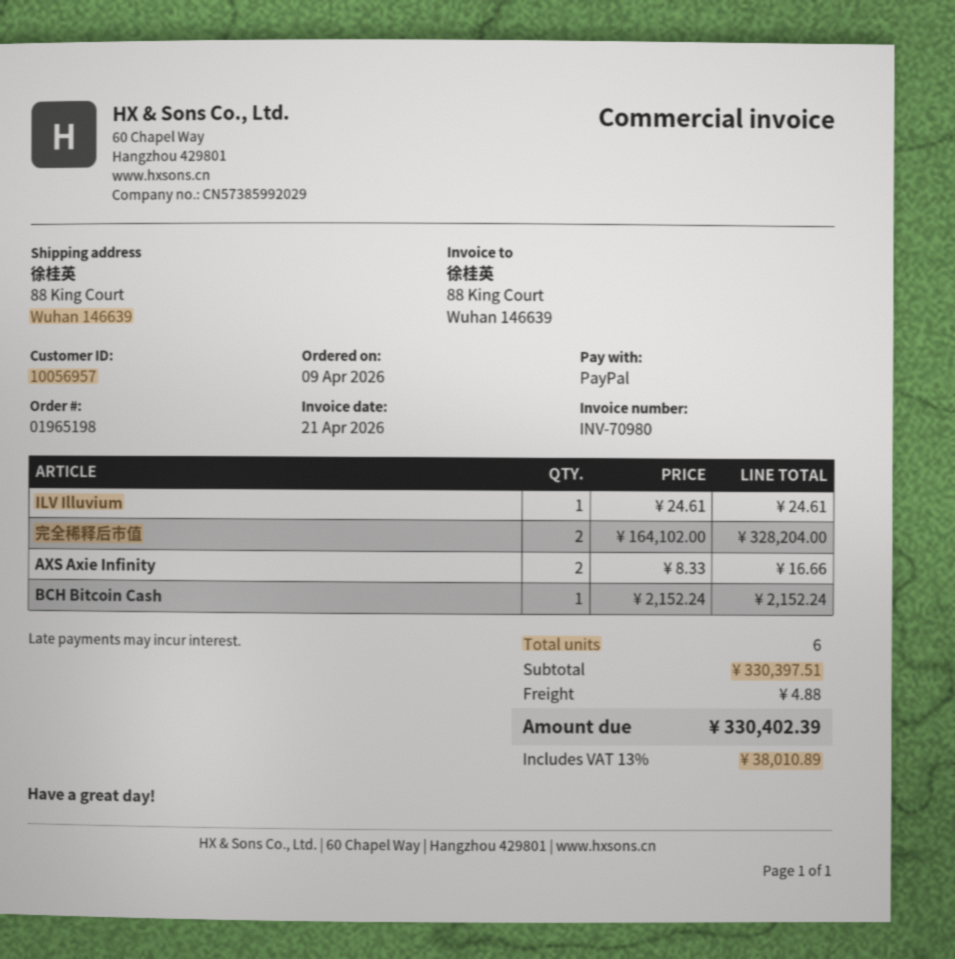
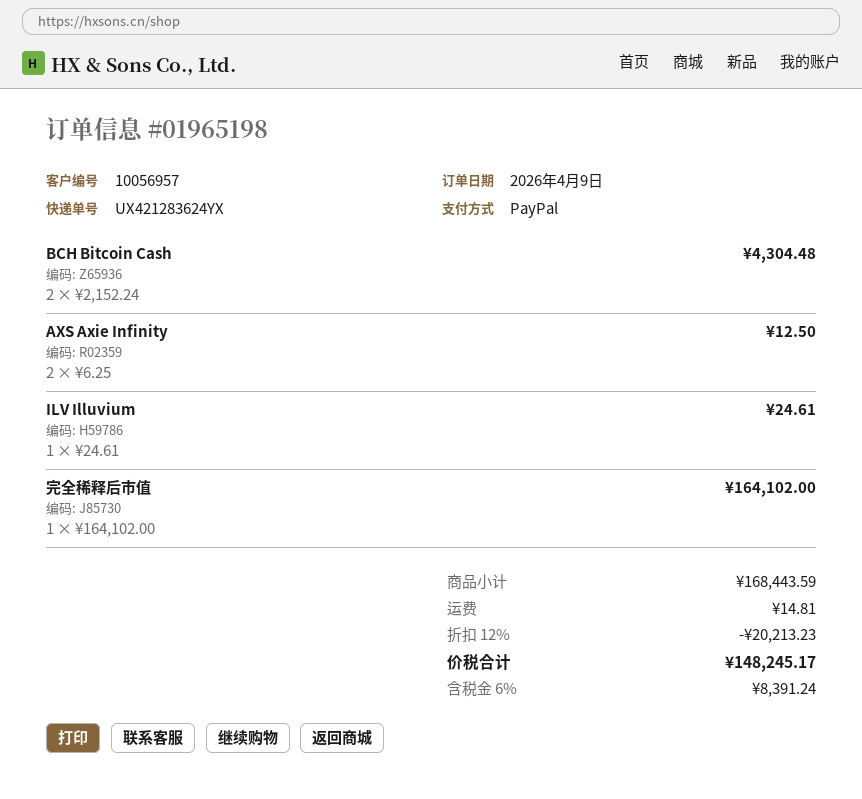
完全稀释后市值: 2 x 164102.00 = 328204.00 -> 1 x 164102.00 = 164102.00
AXS Axie Infinity: 2 x 8.33 = 16.66 -> 2 x 6.25 = 12.50
BCH Bitcoin Cash: 1 x 2152.24 = 2152.24 -> 2 x 2152.24 = 4304.48
subtotal: 330397.51 -> 168443.59
discount: none -> 12% = 20213.23
shipping: 4.88 -> 14.81
tax: 13% = 38010.89 -> 6% = 8391.24
total: 330402.39 -> 148245.17

